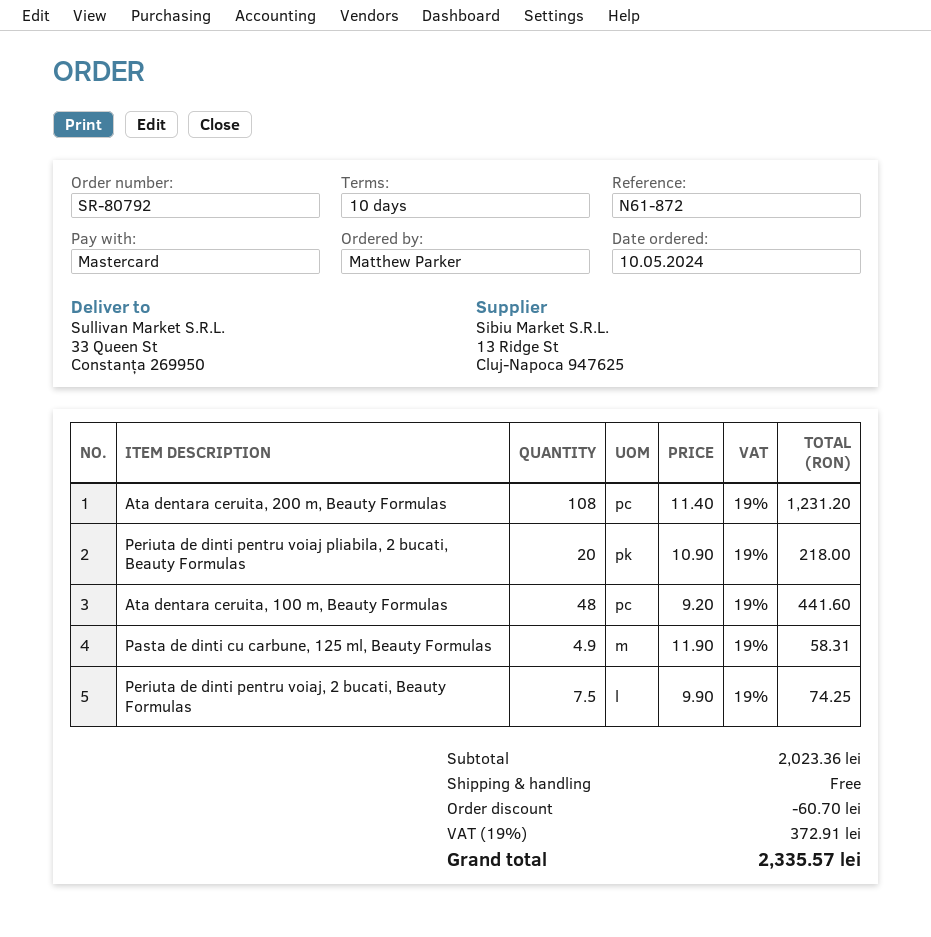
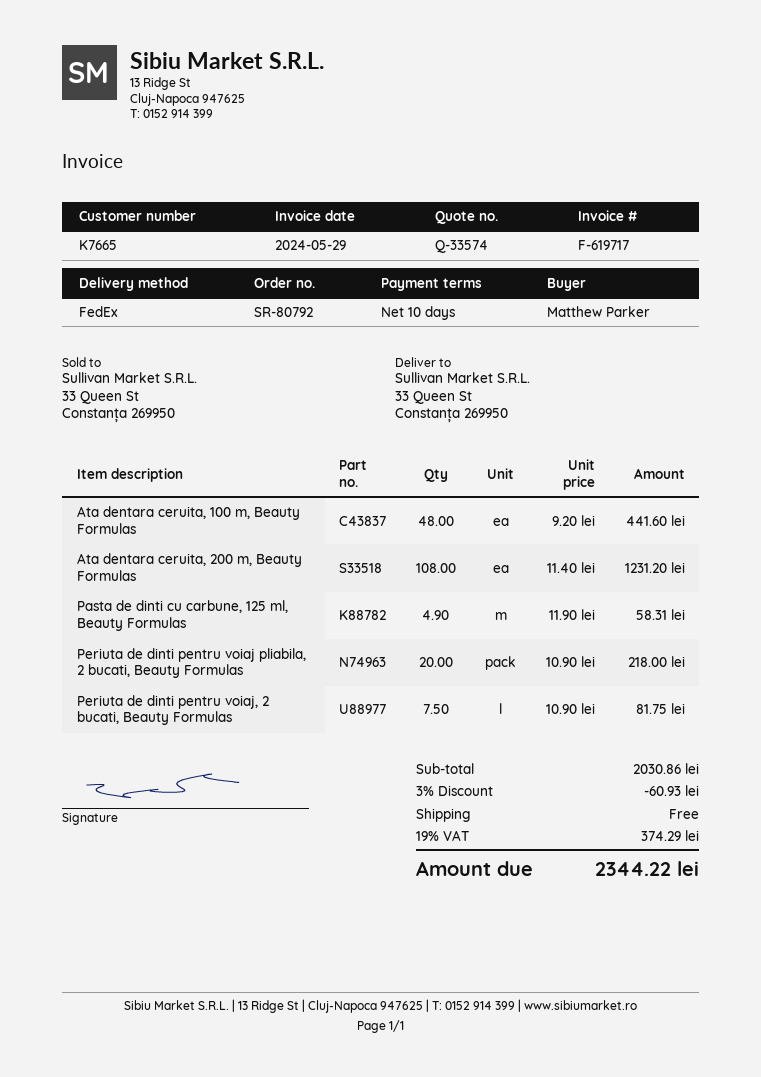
Periuta de dinti pentru voiaj, 2 bucati, Beauty Formulas: 7.5 x 9.90 = 74.25 -> 7.5 x 10.90 = 81.75
subtotal: 2023.36 -> 2030.86
discount: 60.70 -> 60.93
tax: 19% = 372.91 -> 19% = 374.29
total: 2335.57 -> 2344.22

